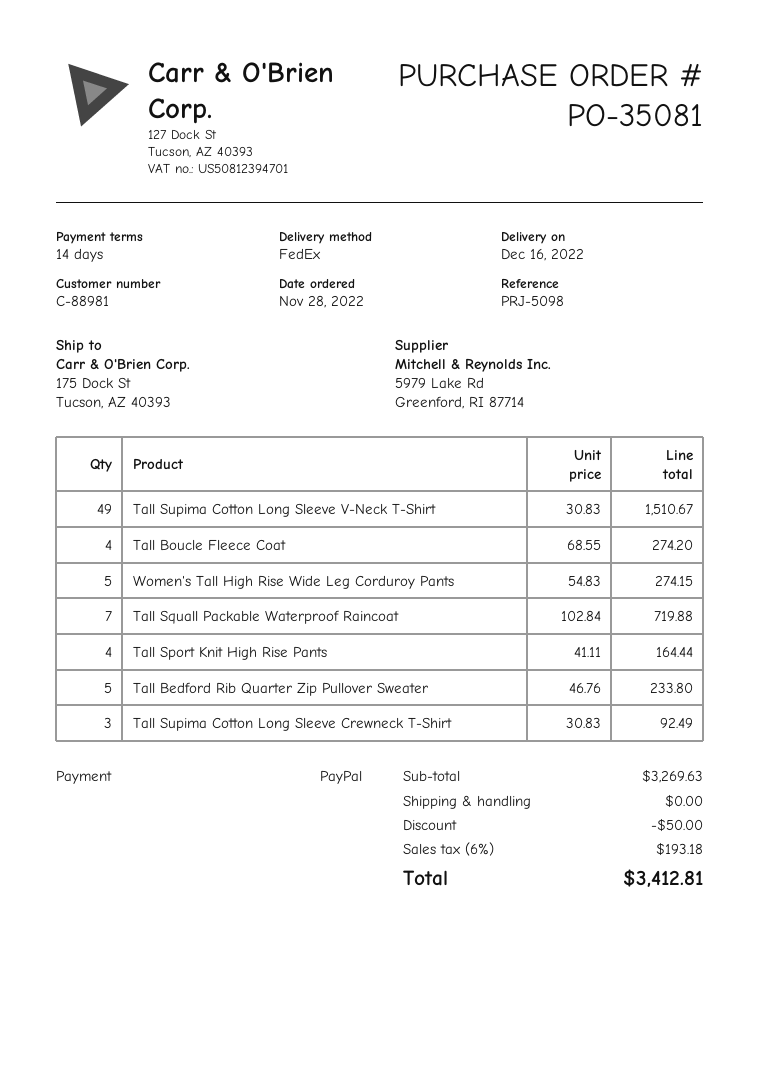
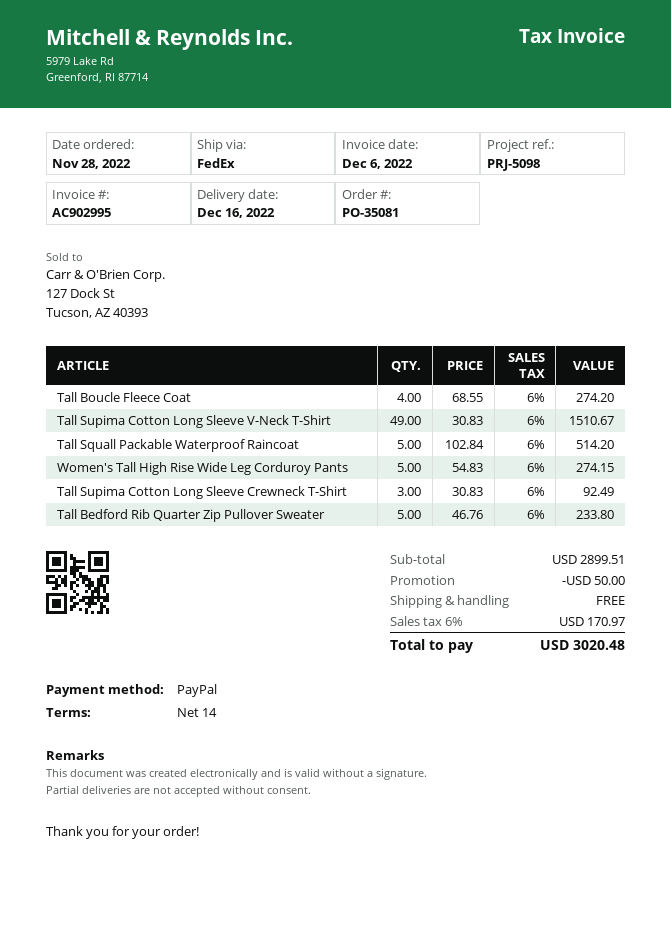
Tall Squall Packable Waterproof Raincoat: 7 x 102.84 = 719.88 -> 5 x 102.84 = 514.20
Tall Sport Knit High Rise Pants: 4 x 41.11 = 164.44 -> none
subtotal: 3269.63 -> 2899.51
tax: 6% = 193.18 -> 6% = 170.97
total: 3412.81 -> 3020.48

